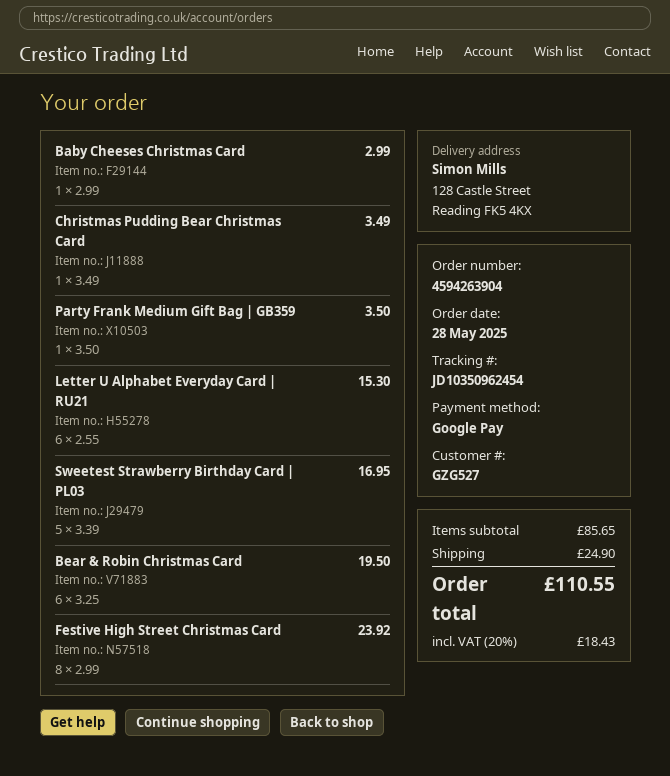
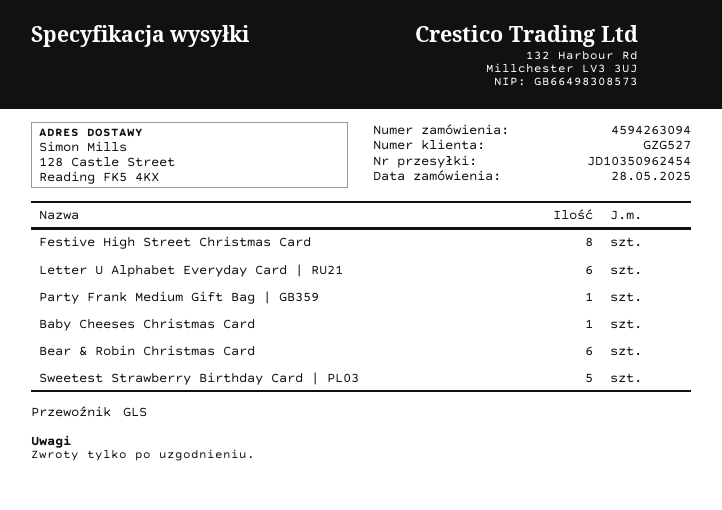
order number: 4594263904 -> 4594263094
Christmas Pudding Bear Christmas Card: 1 -> none

